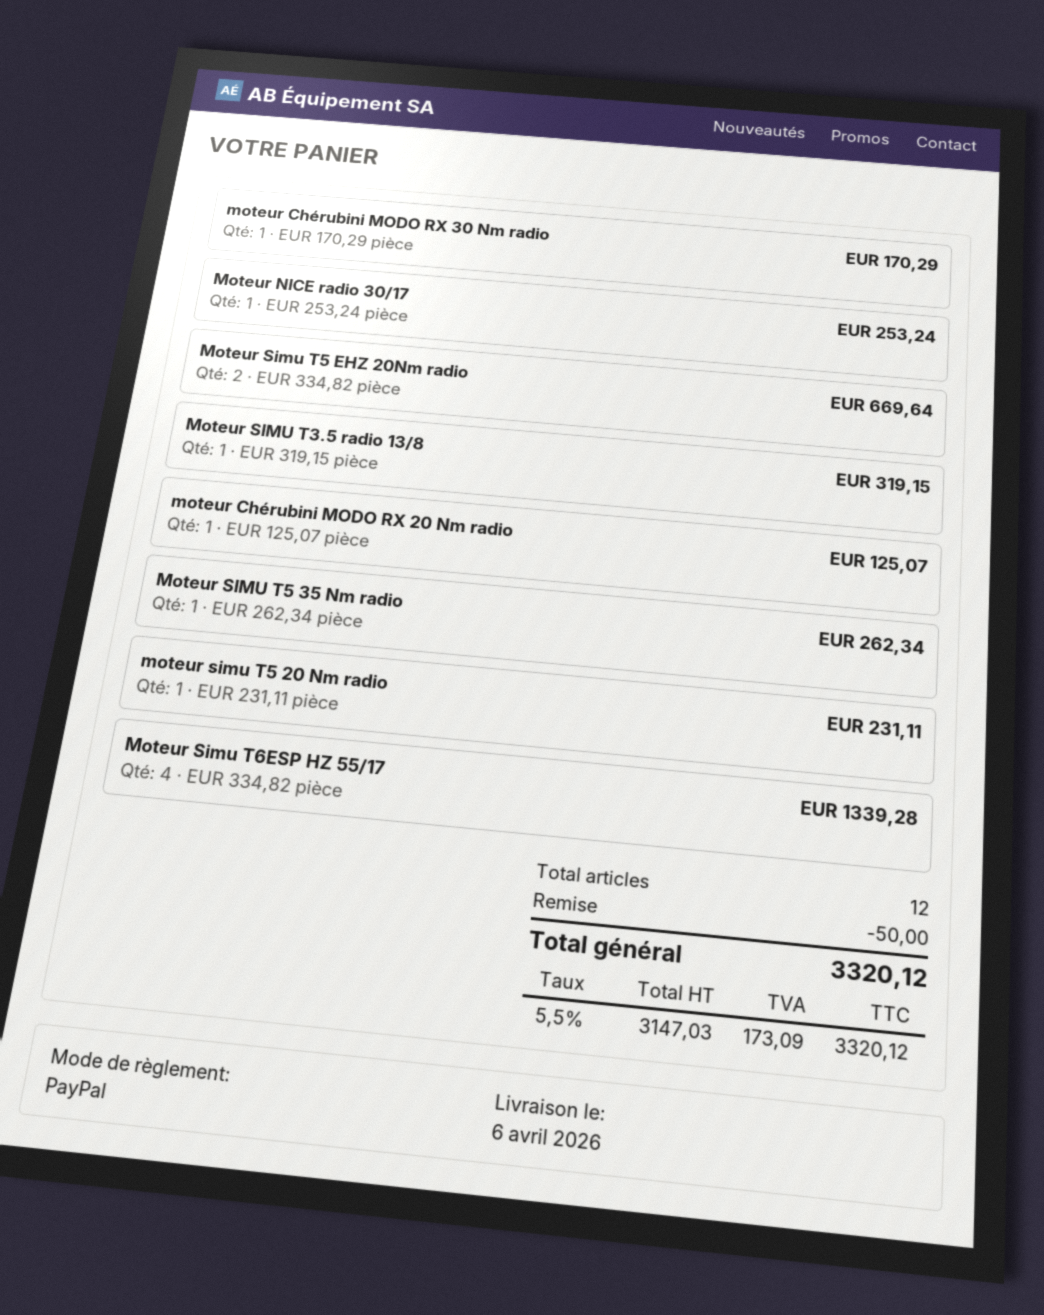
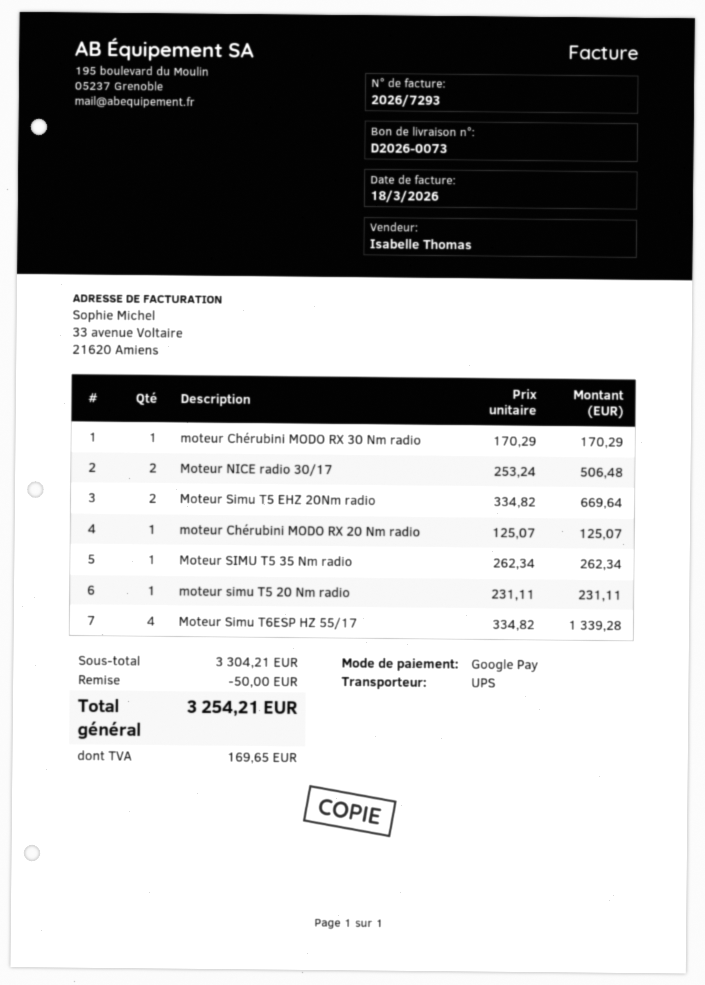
payment method: PayPal -> Google Pay
Moteur NICE radio 30/17: 1 x 253.24 = 253.24 -> 2 x 253.24 = 506.48
Moteur SIMU T3.5 radio 13/8: 1 x 319.15 = 319.15 -> none
tax: 173.09 -> 169.65
total: 3320.12 -> 3254.21

